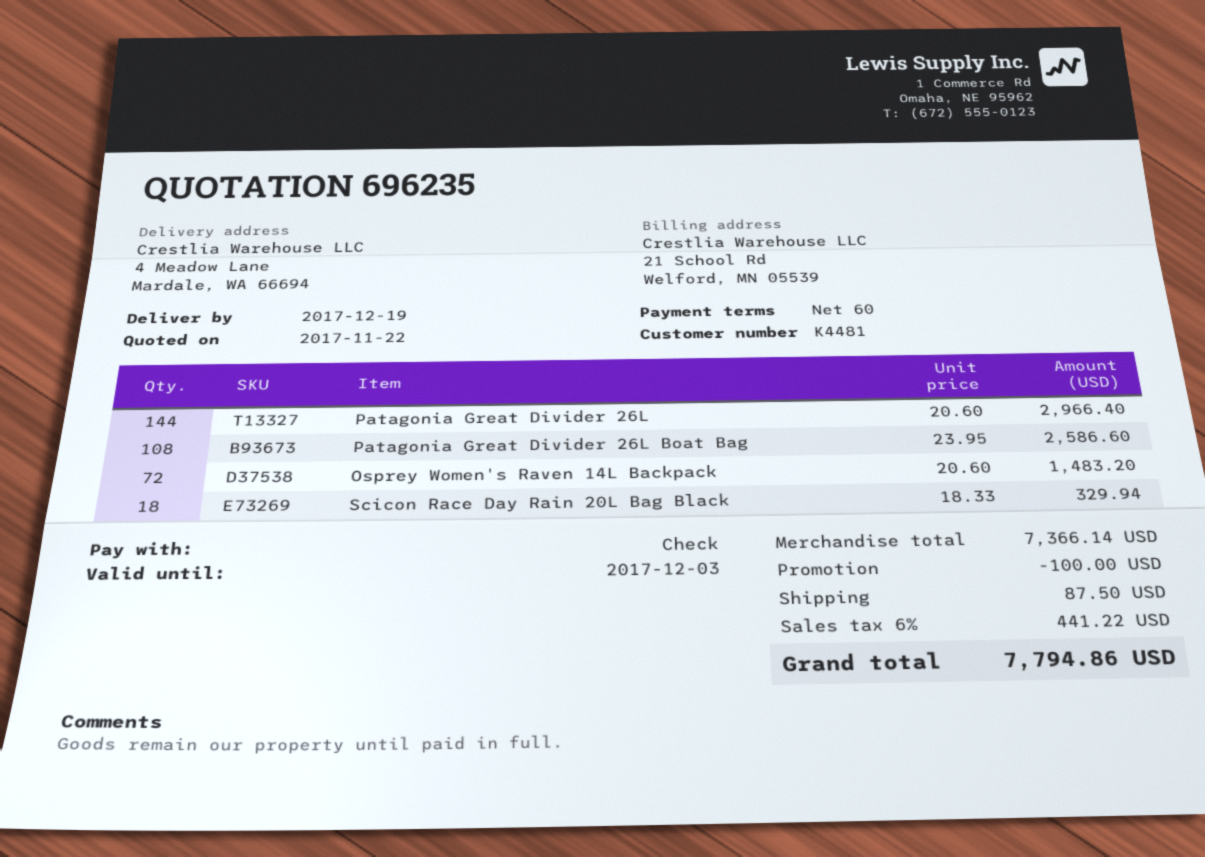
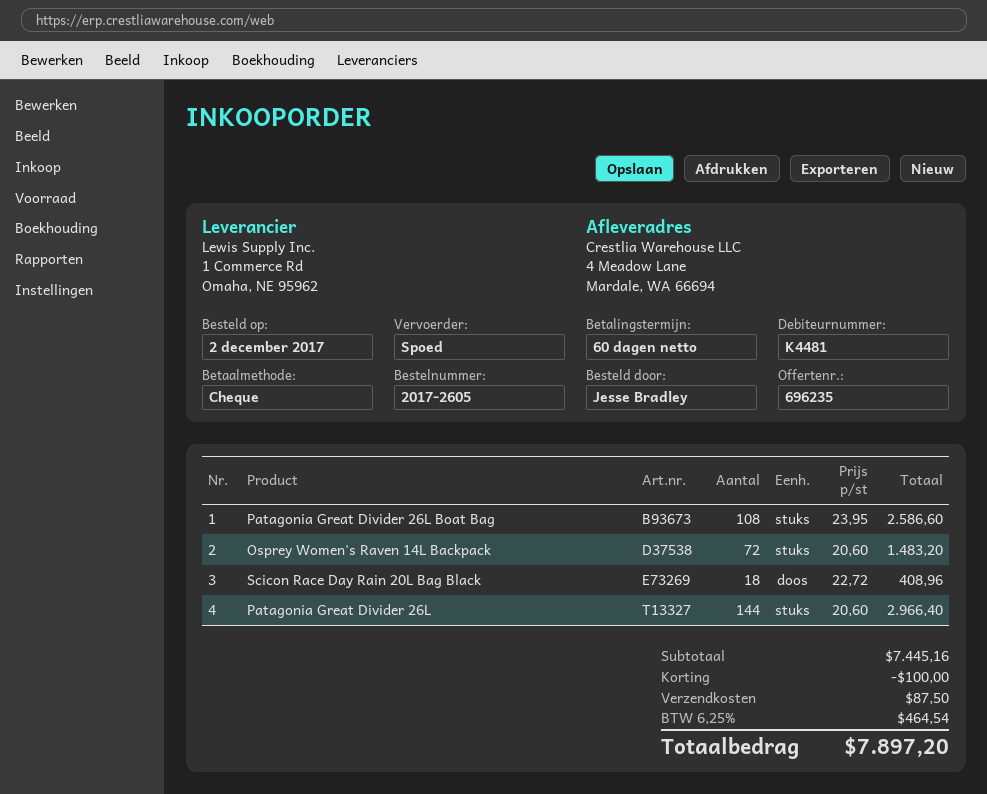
Scicon Race Day Rain 20L Bag Black: 18 x 18.33 = 329.94 -> 18 x 22.72 = 408.96
subtotal: 7366.14 -> 7445.16
tax: 6% = 441.22 -> 6.25% = 464.54
total: 7794.86 -> 7897.20

